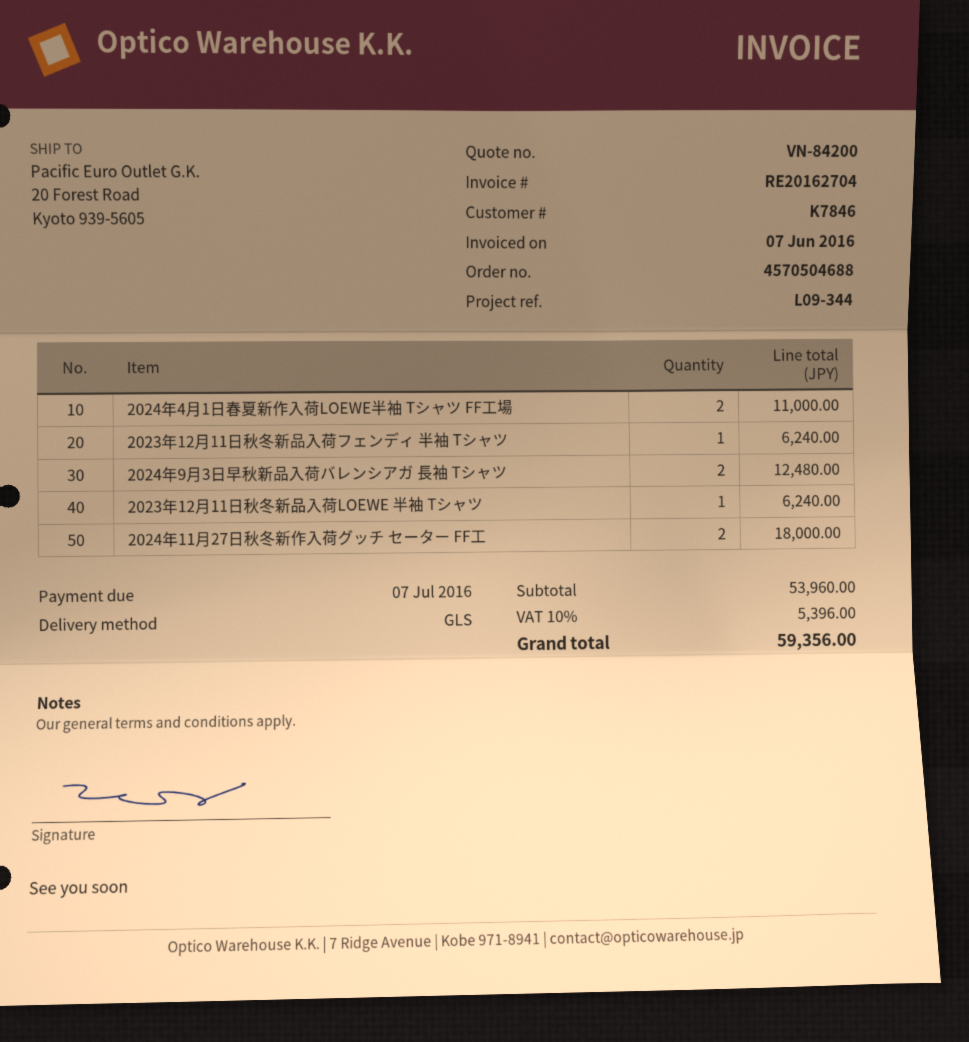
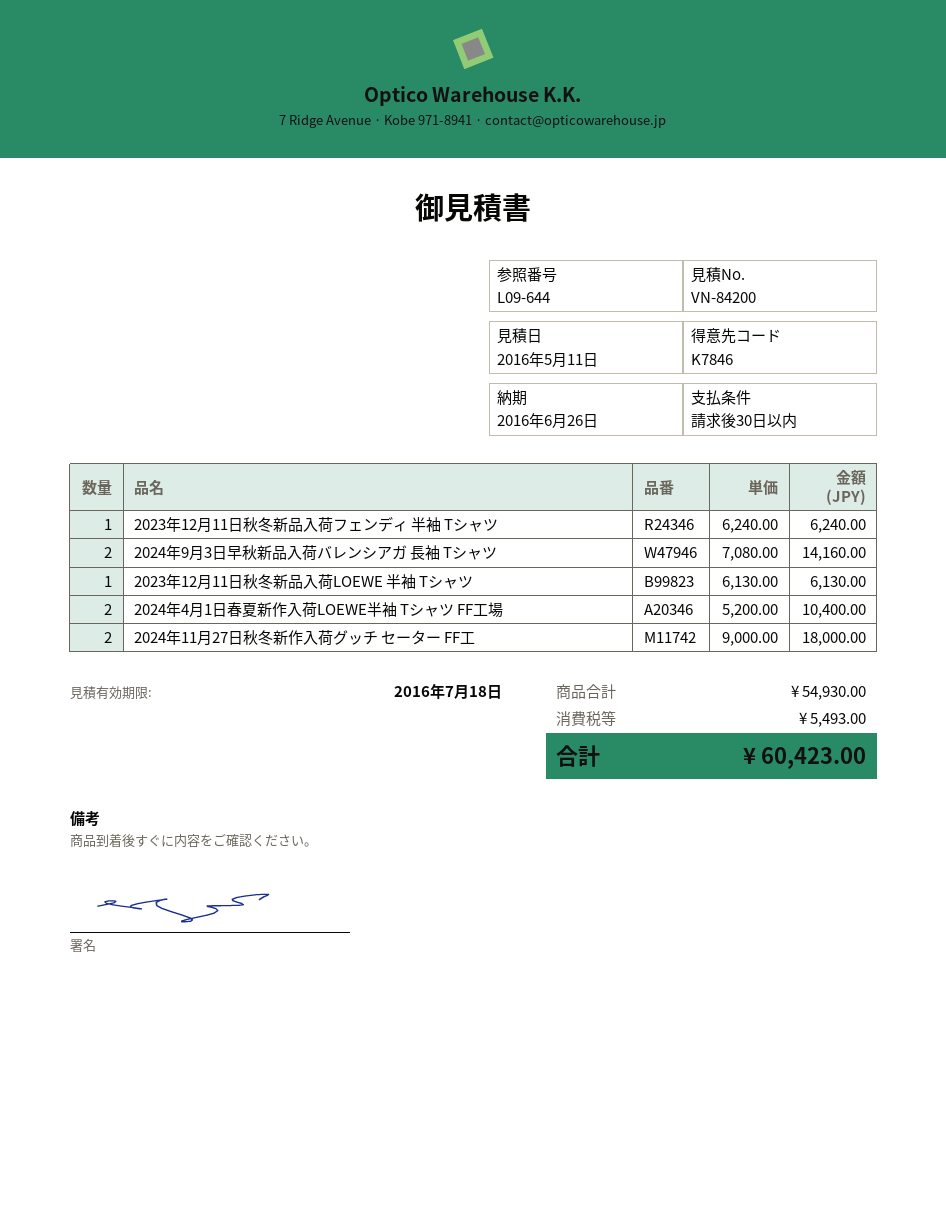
reference: L09-344 -> L09-644
2024年4月1日春夏新作入荷LOEWE半袖 Tシャツ FF工場: 2 for 11000.00 -> 2 for 10400.00
2024年9月3日早秋新品入荷バレンシアガ 長袖 Tシャツ: 2 for 12480.00 -> 2 for 14160.00
2023年12月11日秋冬新品入荷LOEWE 半袖 Tシャツ: 1 for 6240.00 -> 1 for 6130.00
subtotal: 53960.00 -> 54930.00
tax: 5396.00 -> 5493.00
total: 59356.00 -> 60423.00

